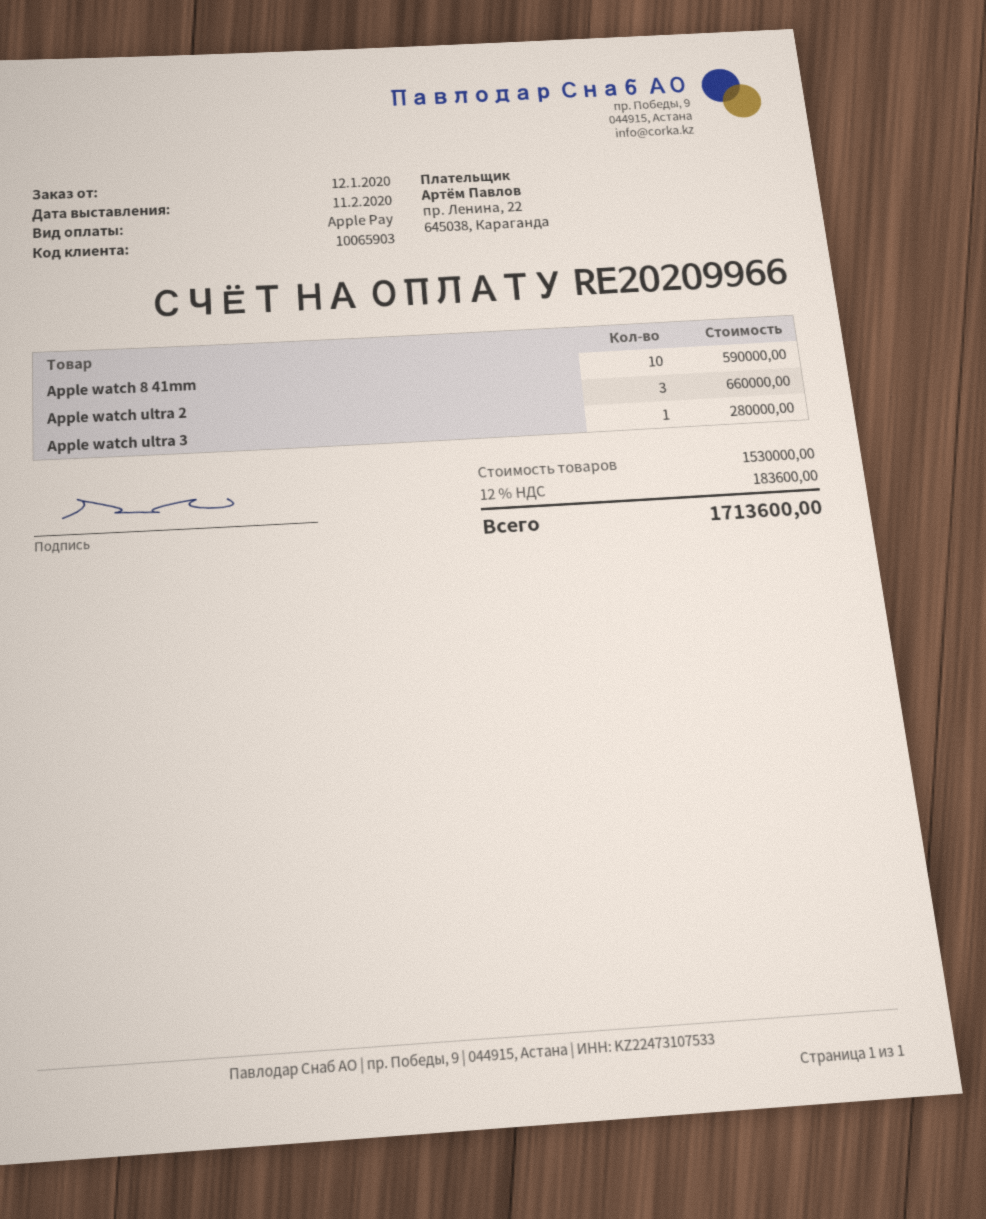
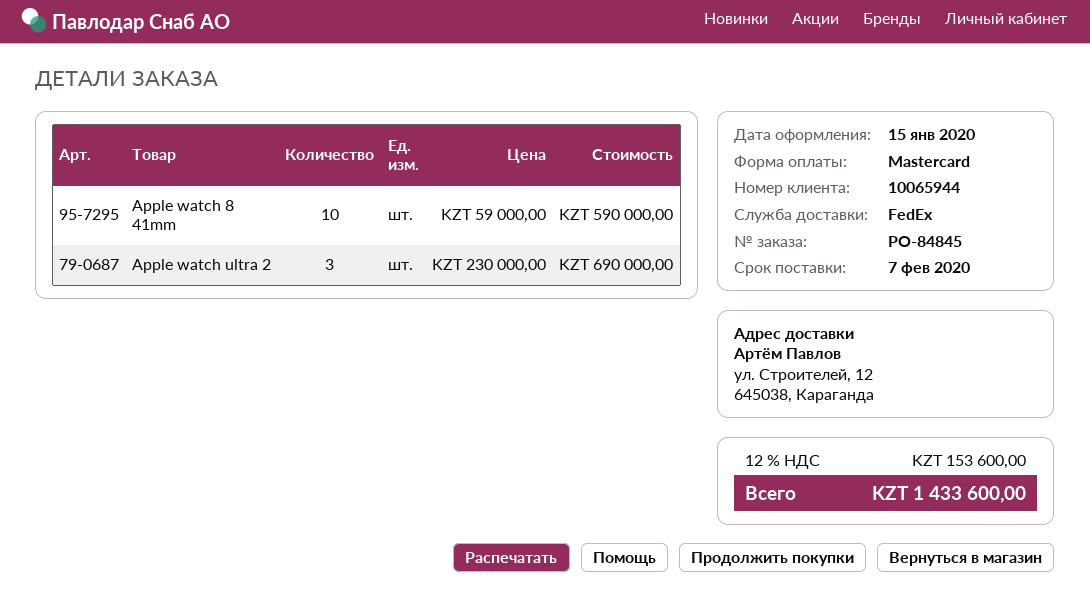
order date: 2020-01-12 -> 2020-01-15
customer number: 10065903 -> 10065944
payment method: Apple Pay -> Mastercard
Apple watch ultra 2: 3 for 660000.00 -> 3 for 690000.00
Apple watch ultra 3: 1 for 280000.00 -> none
tax: 12% = 183600.00 -> 12% = 153600.00
total: 1713600.00 -> 1433600.00

